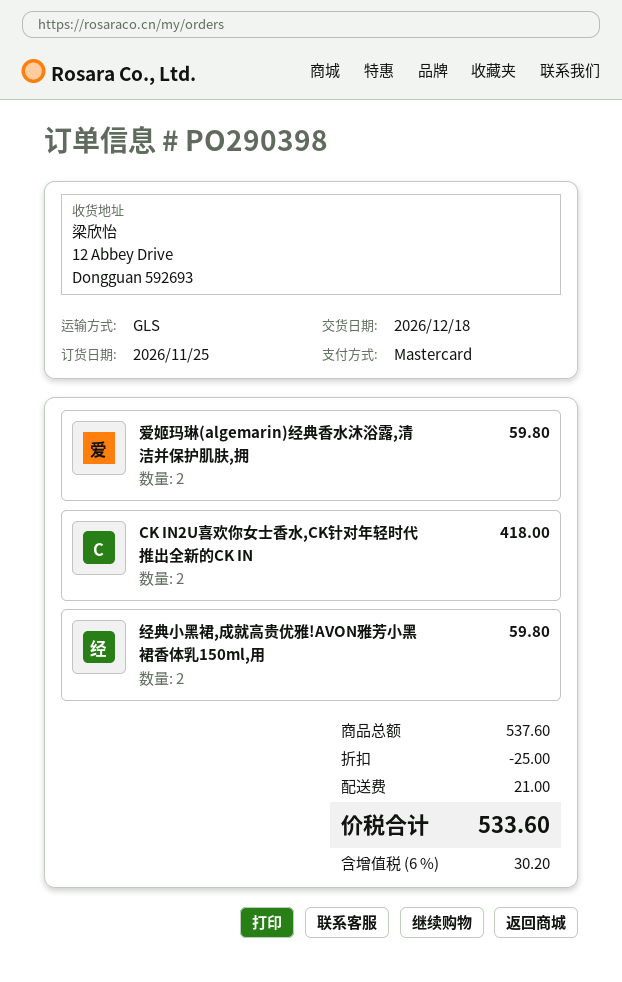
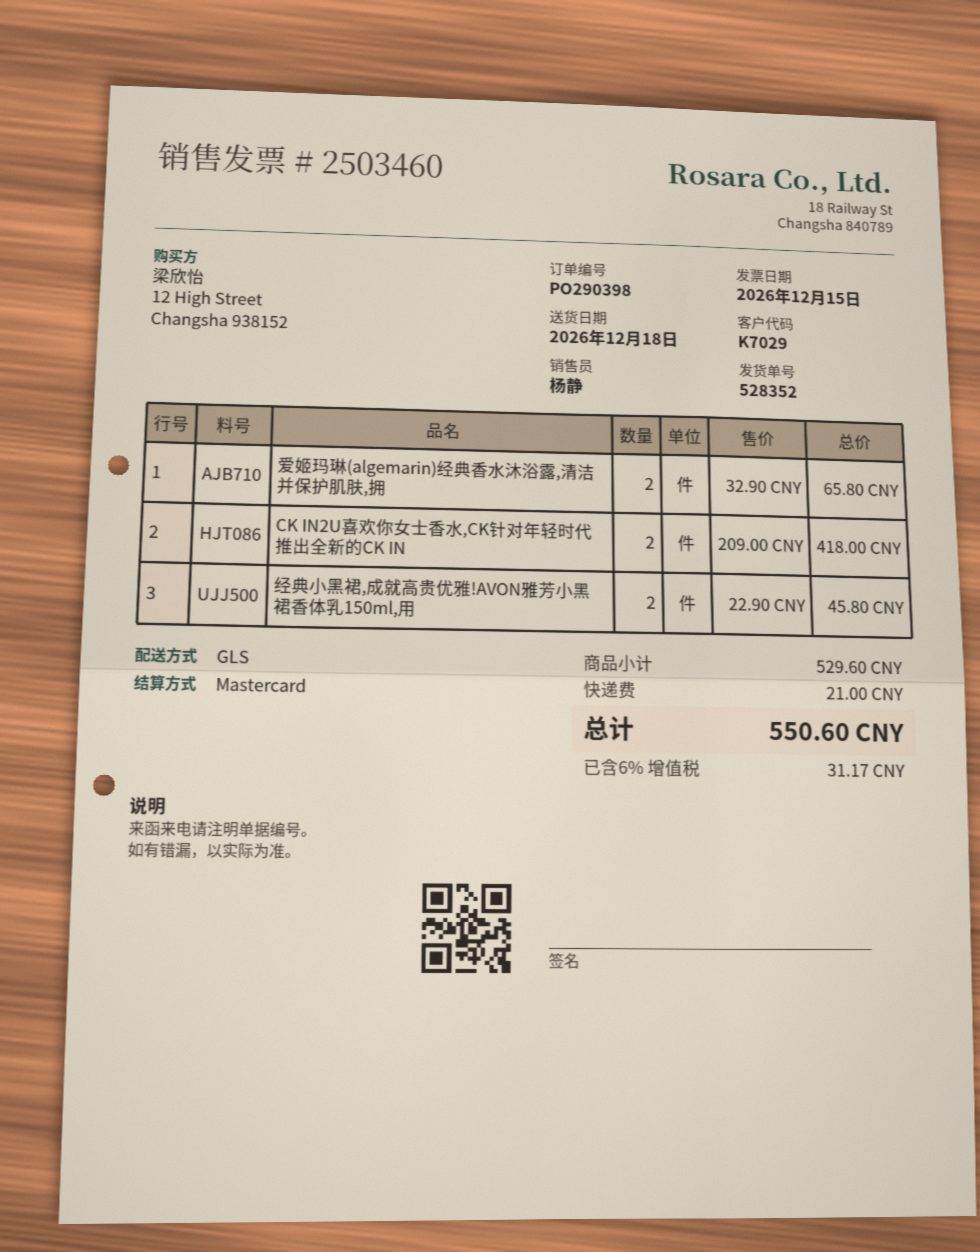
爱姬玛琳(algemarin)经典香水沐浴露,清洁并保护肌肤,拥: 2 for 59.80 -> 2 for 65.80
经典小黑裙,成就高贵优雅!AVON雅芳小黑裙香体乳150ml,用: 2 for 59.80 -> 2 for 45.80
subtotal: 537.60 -> 529.60
discount: 25.00 -> none
tax: 6% = 30.20 -> 6% = 31.17
total: 533.60 -> 550.60

